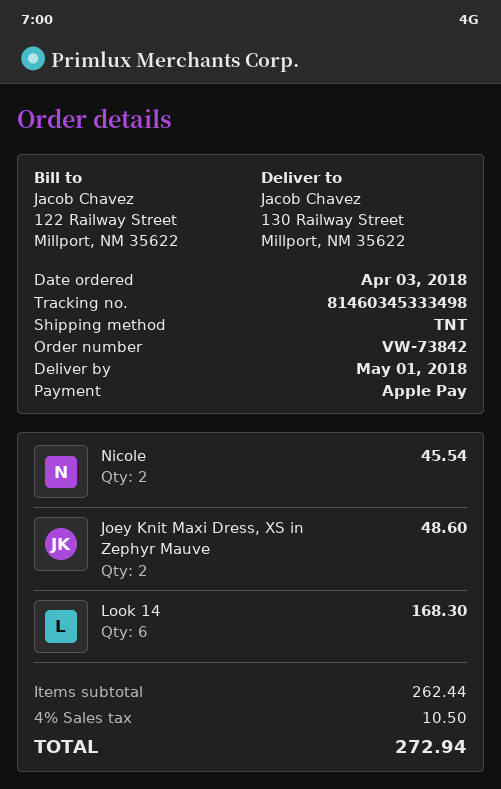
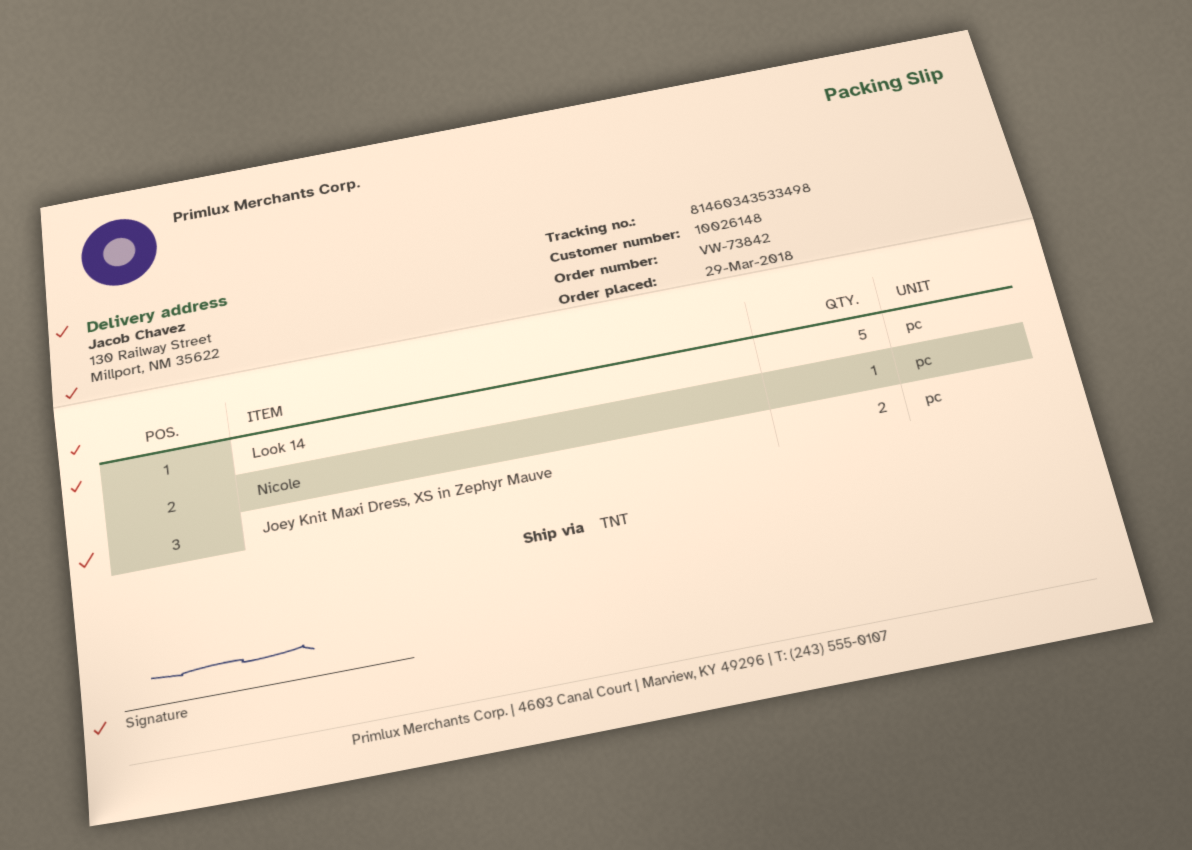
order date: 2018-04-03 -> 2018-03-29
tracking number: 81460345333498 -> 81460343533498
Nicole: 2 -> 1
Look 14: 6 -> 5

